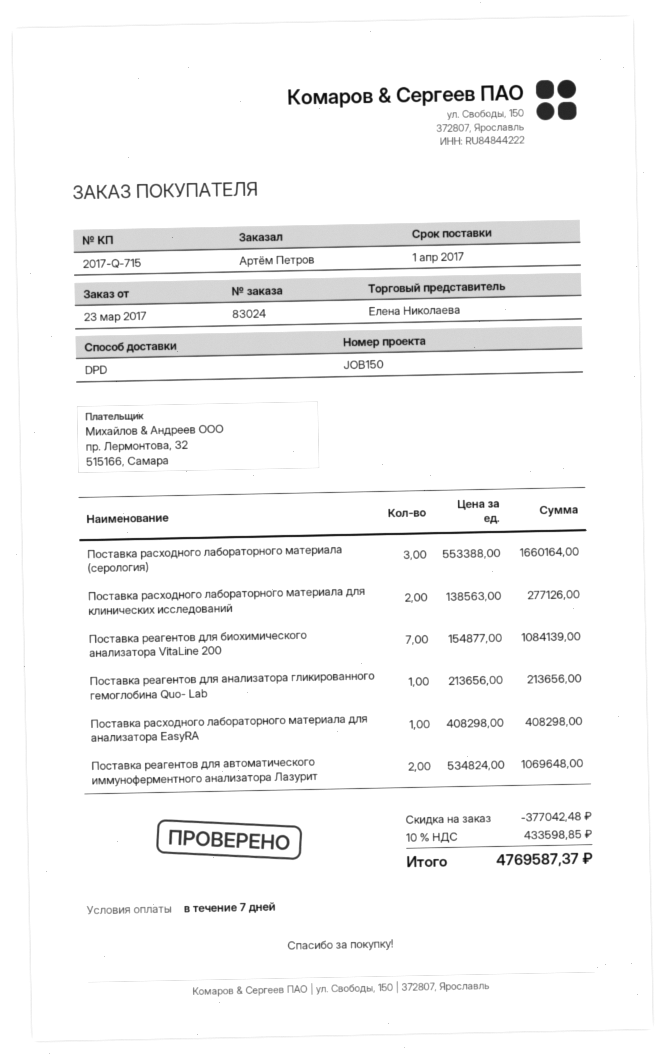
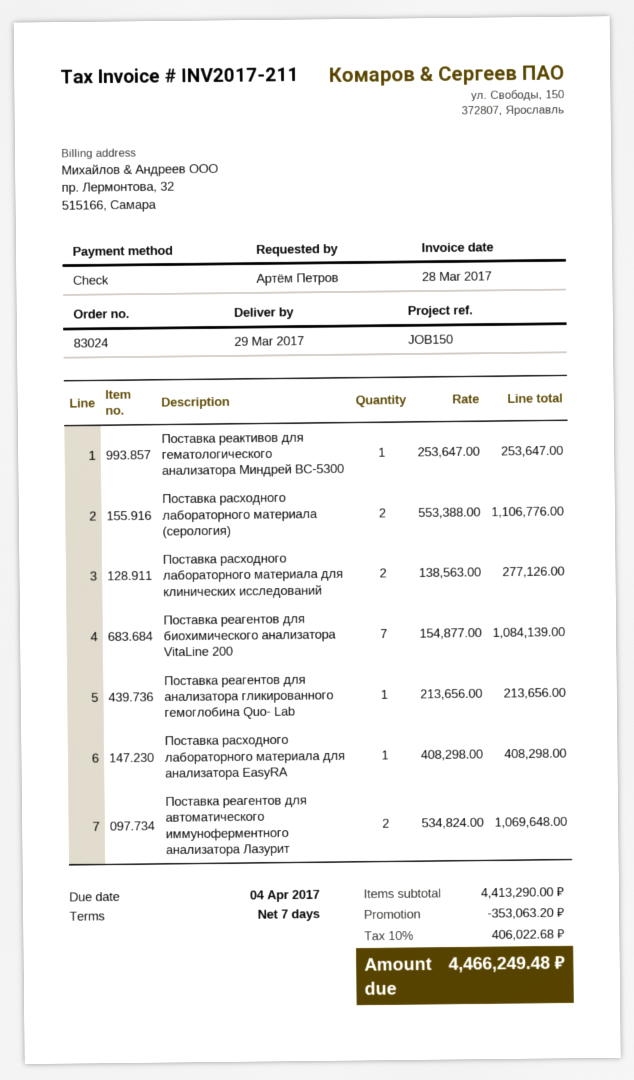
delivery date: 2017-04-01 -> 2017-03-29
Поставка расходного лабораторного материала (серология): 3 x 553388.00 = 1660164.00 -> 2 x 553388.00 = 1106776.00
Поставка реактивов для гематологического анализатора Миндрей ВС-5300: none -> 1 x 253647.00 = 253647.00
discount: 377042.48 -> 353063.20
tax: 10% = 433598.85 -> 10% = 406022.68
total: 4769587.37 -> 4466249.48

